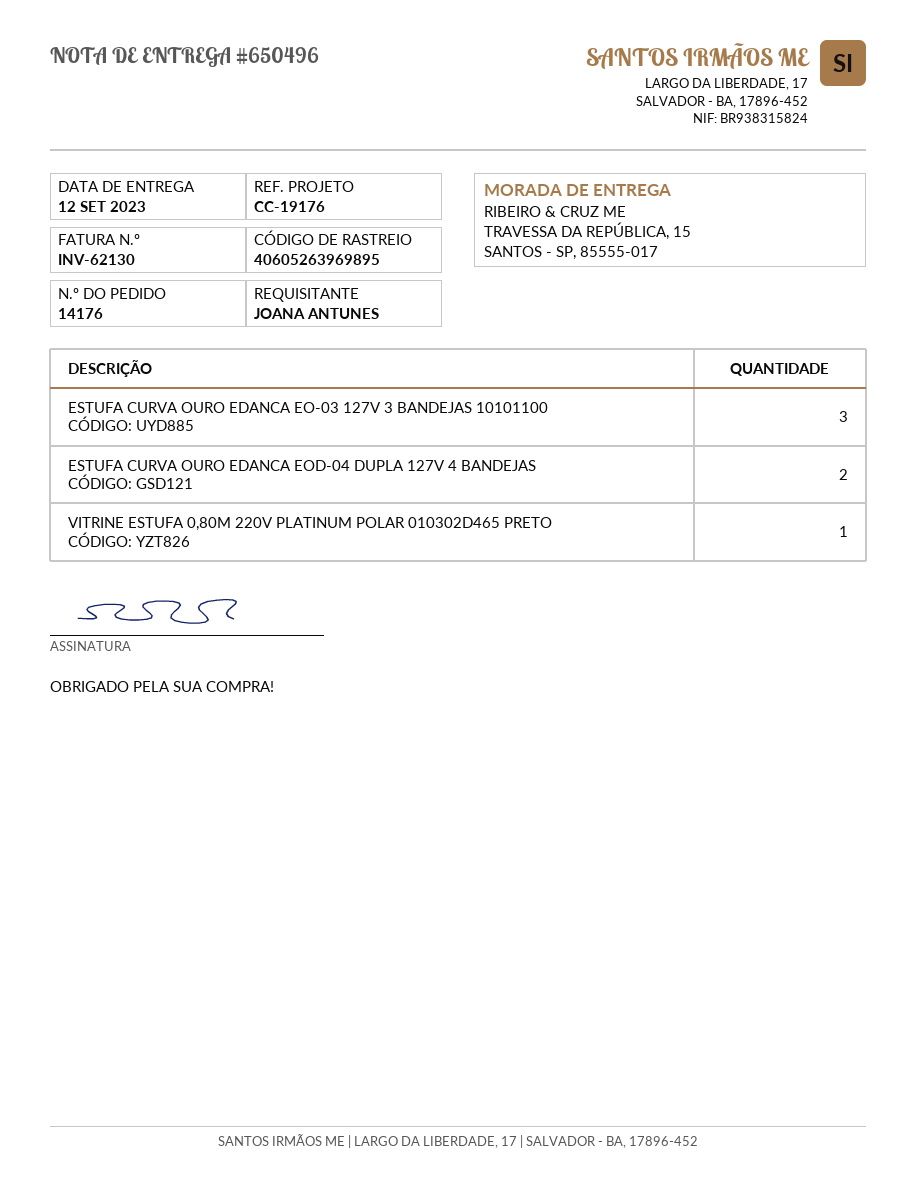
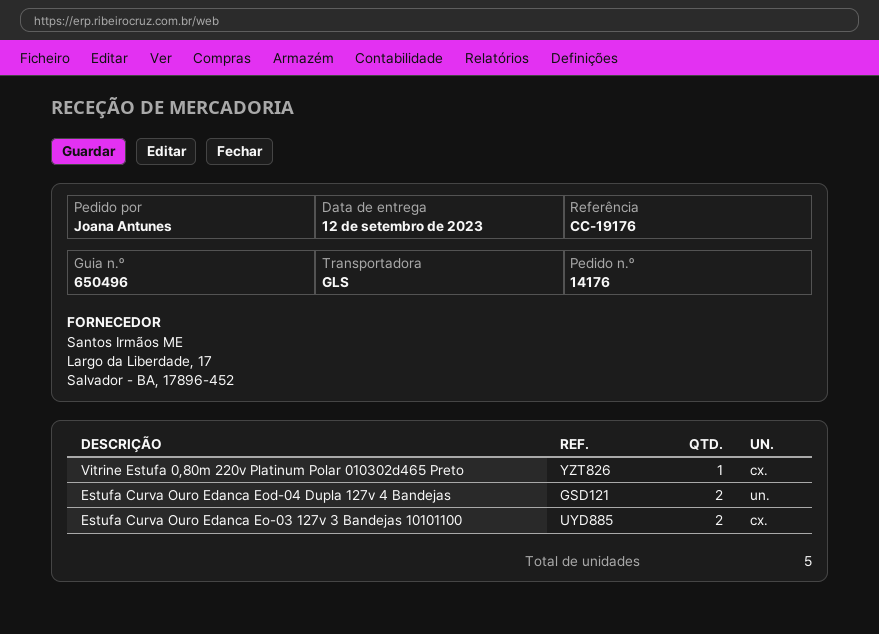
ESTUFA CURVA OURO EDANCA EO-03 127V 3 BANDEJAS 10101100: 3 -> 2

